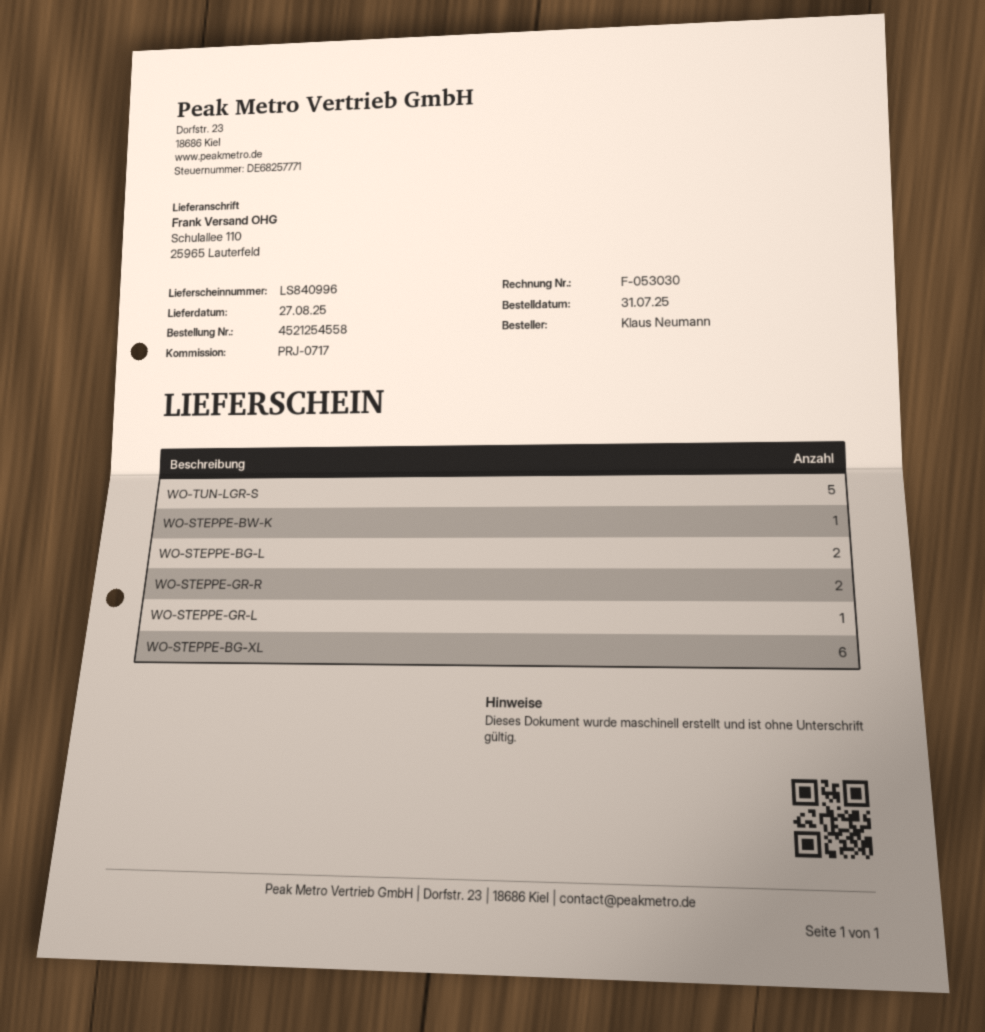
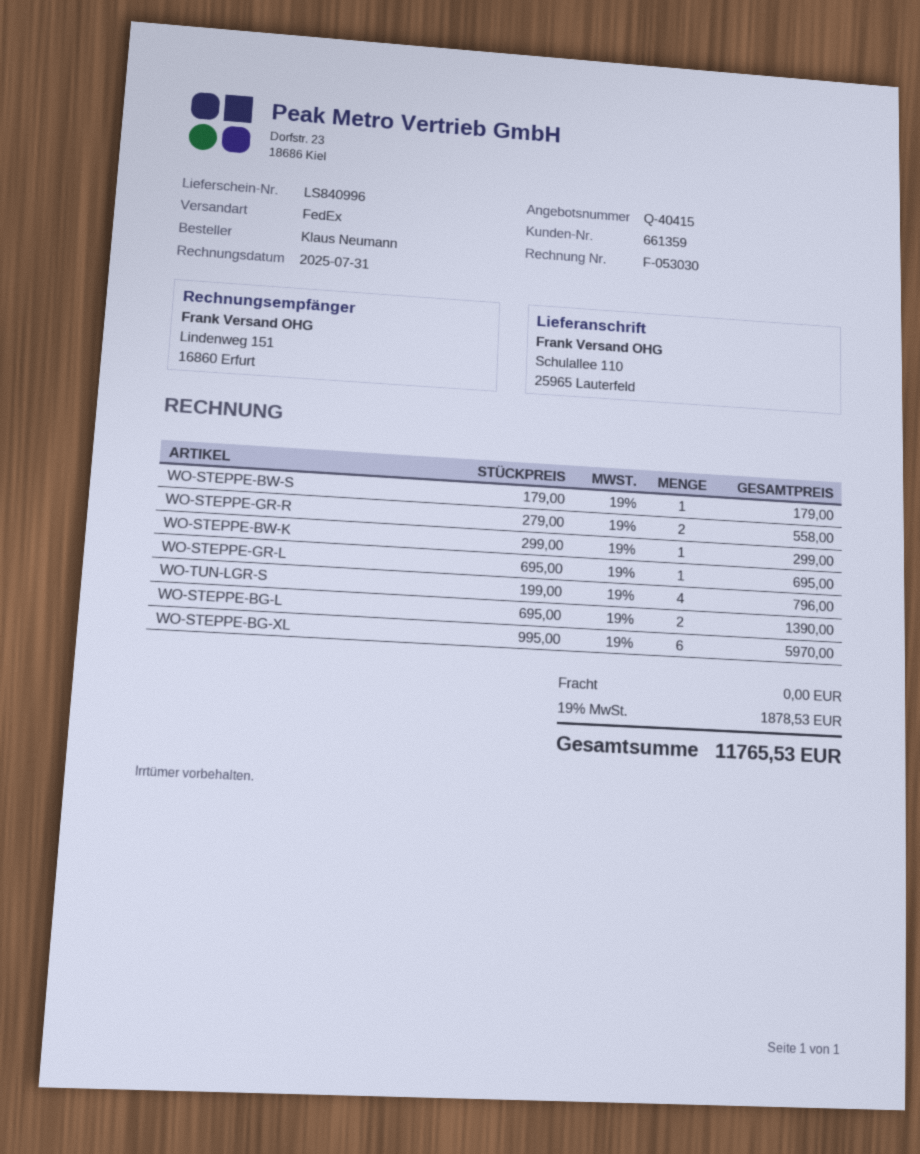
WO-TUN-LGR-S: 5 -> 4
WO-STEPPE-BW-S: none -> 1

